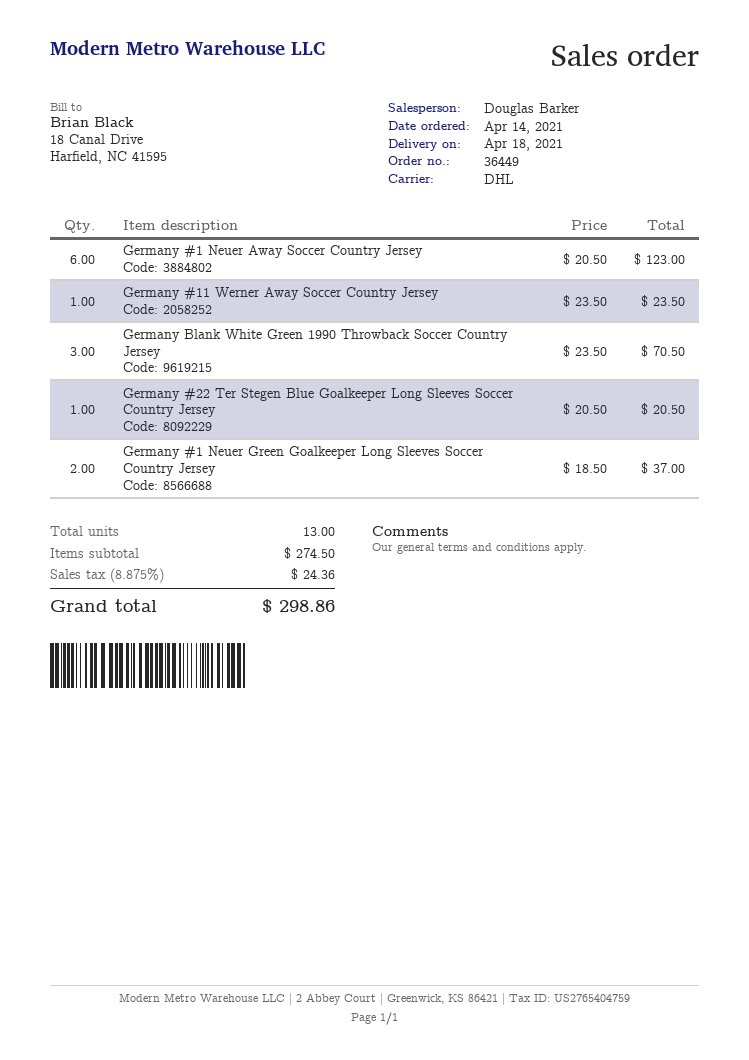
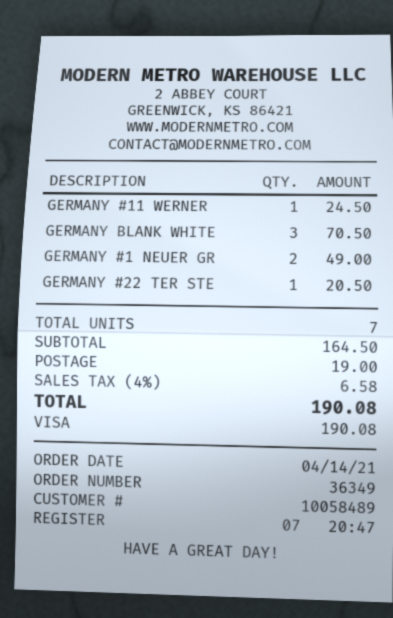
order number: 36449 -> 36349
Germany #1 Neuer Away Soccer Country Jersey: 6 for 123.00 -> none
Germany #11 Werner Away Soccer Country Jersey: 1 for 23.50 -> 1 for 24.50
Germany #1 Neuer Green Goalkeeper Long Sleeves Soccer Country Jersey: 2 for 37.00 -> 2 for 49.00
total quantity: 13 -> 7
subtotal: 274.50 -> 164.50
shipping: none -> 19.00
tax: 8.875% = 24.36 -> 4% = 6.58
total: 298.86 -> 190.08

